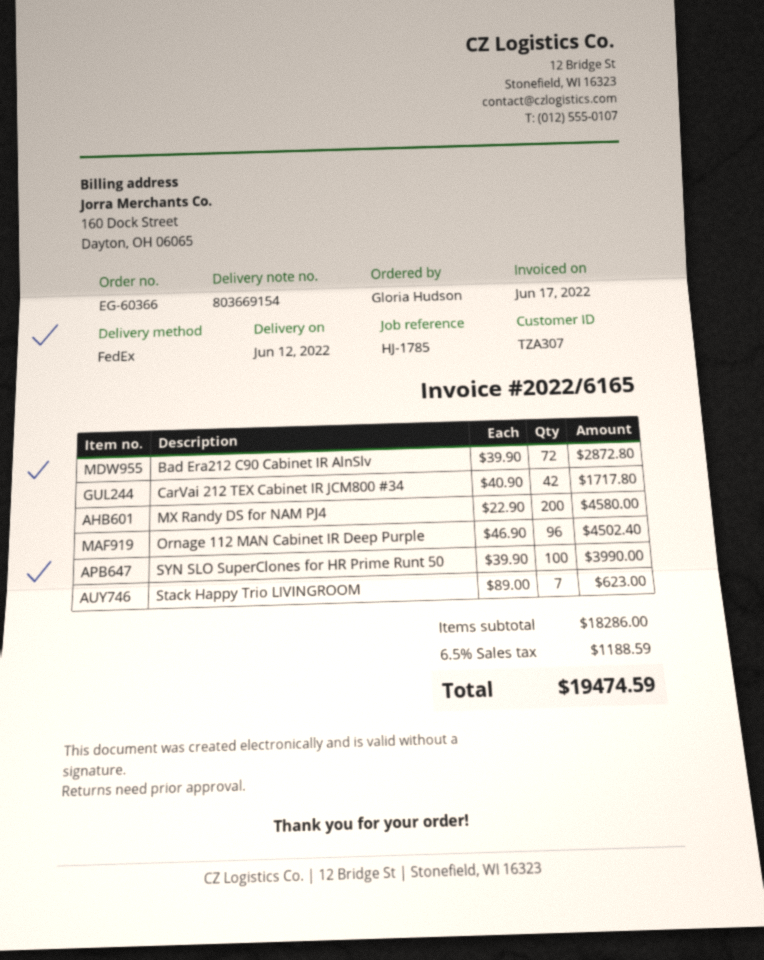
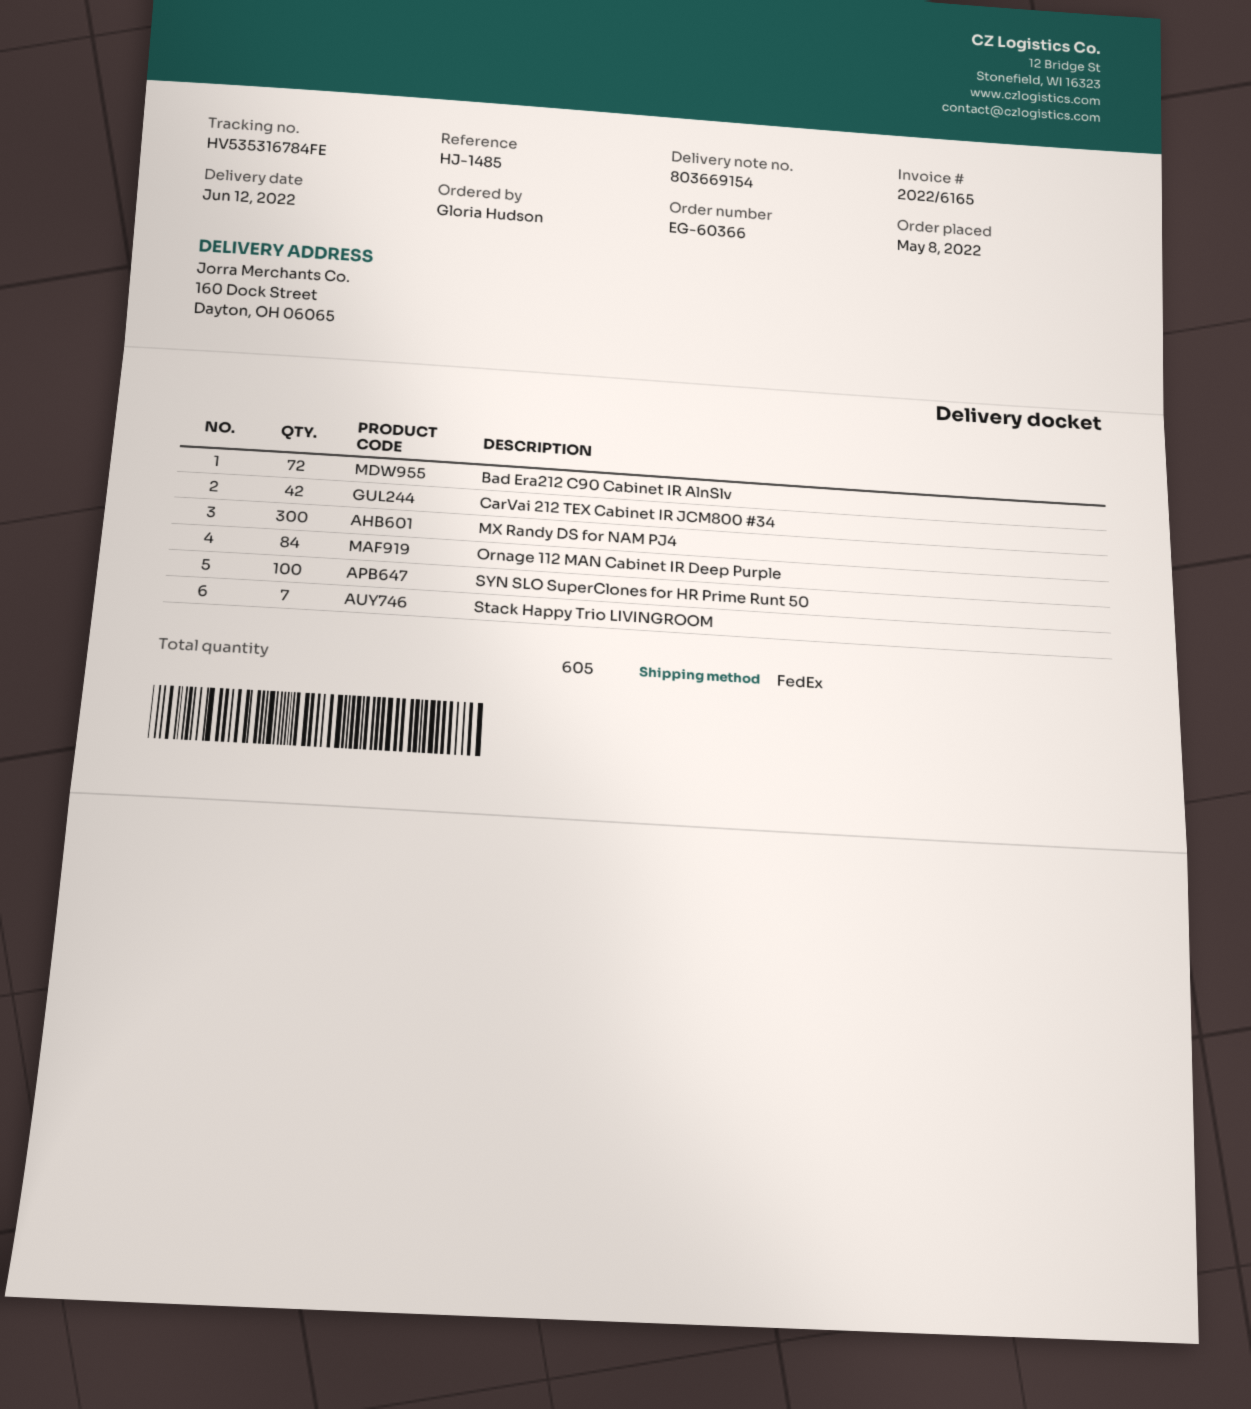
reference: HJ-1785 -> HJ-1485
MX Randy DS for NAM PJ4: 200 -> 300
Ornage 112 MAN Cabinet IR Deep Purple: 96 -> 84

